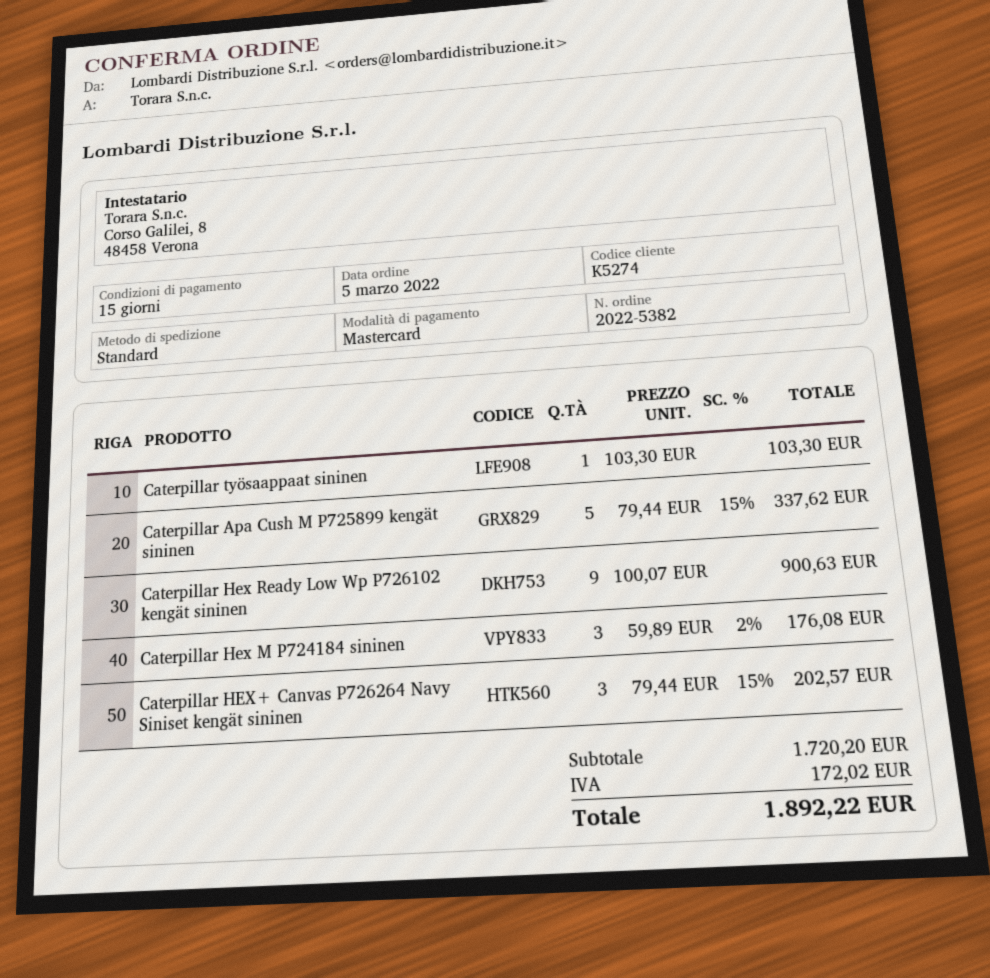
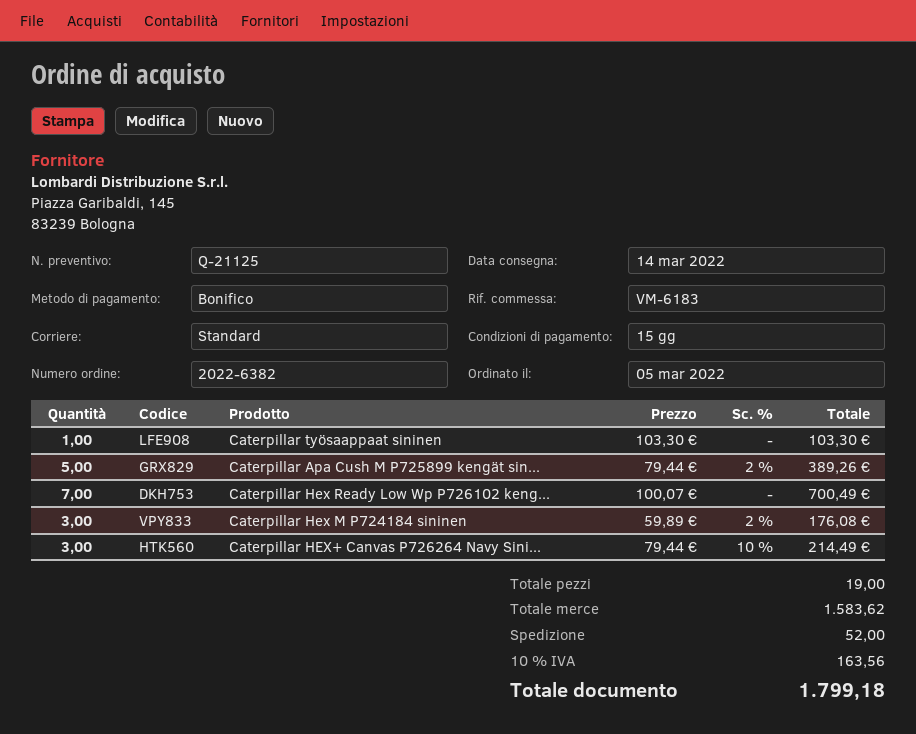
order number: 2022-5382 -> 2022-6382
payment method: Mastercard -> bank transfer
Caterpillar Apa Cush M P725899 kengät sininen: 5 x 79.44 - 15% = 337.62 -> 5 x 79.44 - 2% = 389.26
Caterpillar Hex Ready Low Wp P726102 kengät sininen: 9 x 100.07 = 900.63 -> 7 x 100.07 = 700.49
Caterpillar HEX+ Canvas P726264 Navy Siniset kengät sininen: 3 x 79.44 - 15% = 202.57 -> 3 x 79.44 - 10% = 214.49
subtotal: 1720.20 -> 1583.62
shipping: none -> 52.00
tax: 172.02 -> 163.56
total: 1892.22 -> 1799.18

